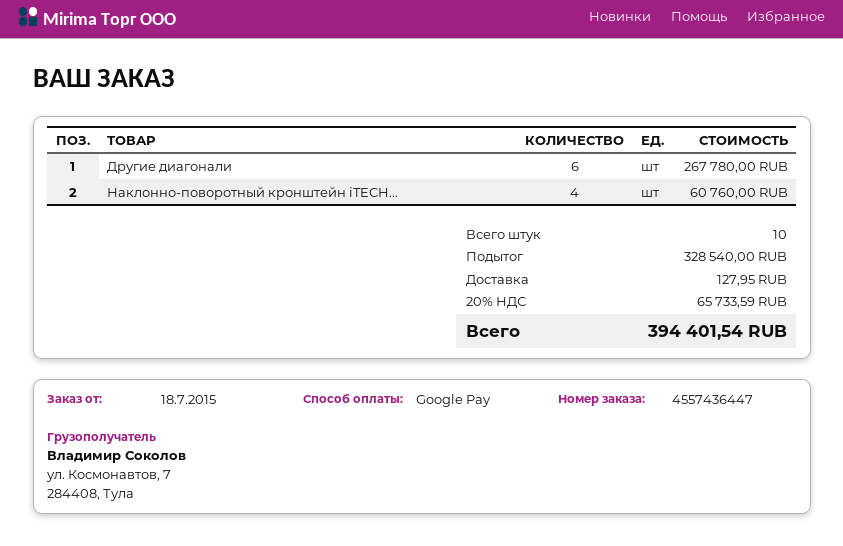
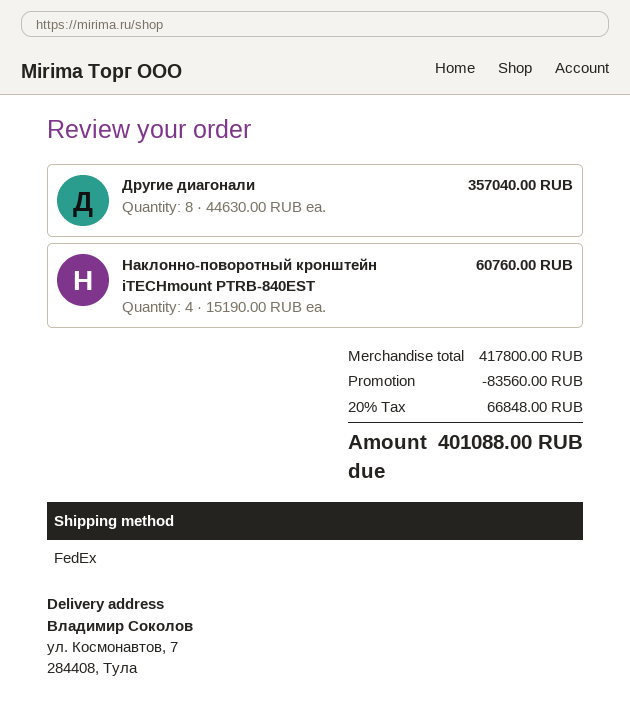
Другие диагонали: 6 for 267780.00 -> 8 for 357040.00
subtotal: 328540.00 -> 417800.00
discount: none -> 83560.00
shipping: 127.95 -> none
tax: 20% = 65733.59 -> 20% = 66848.00
total: 394401.54 -> 401088.00

